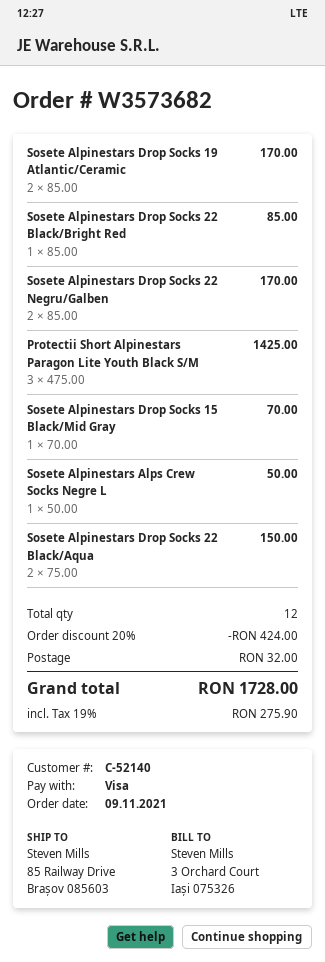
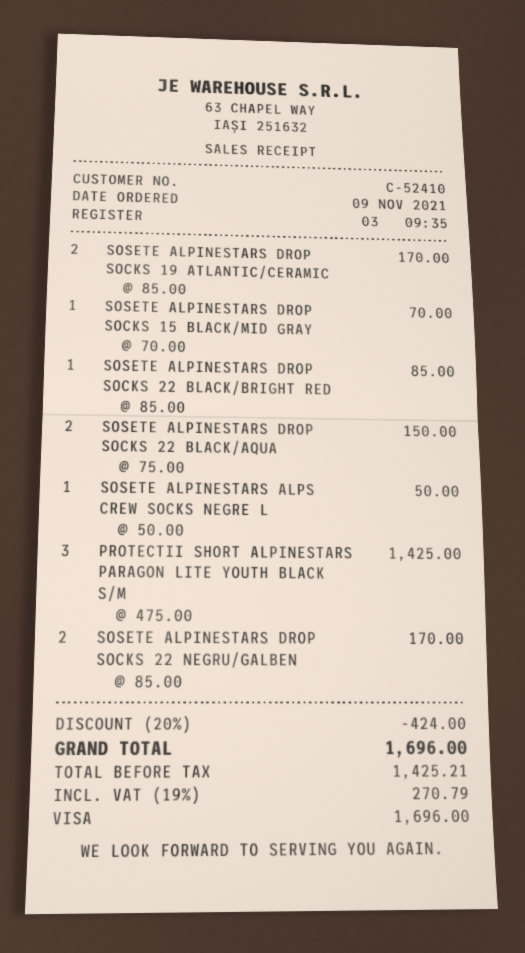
customer number: C-52140 -> C-52410
shipping: 32.00 -> none
tax: 19% = 275.90 -> 19% = 270.79
total: 1728.00 -> 1696.00

